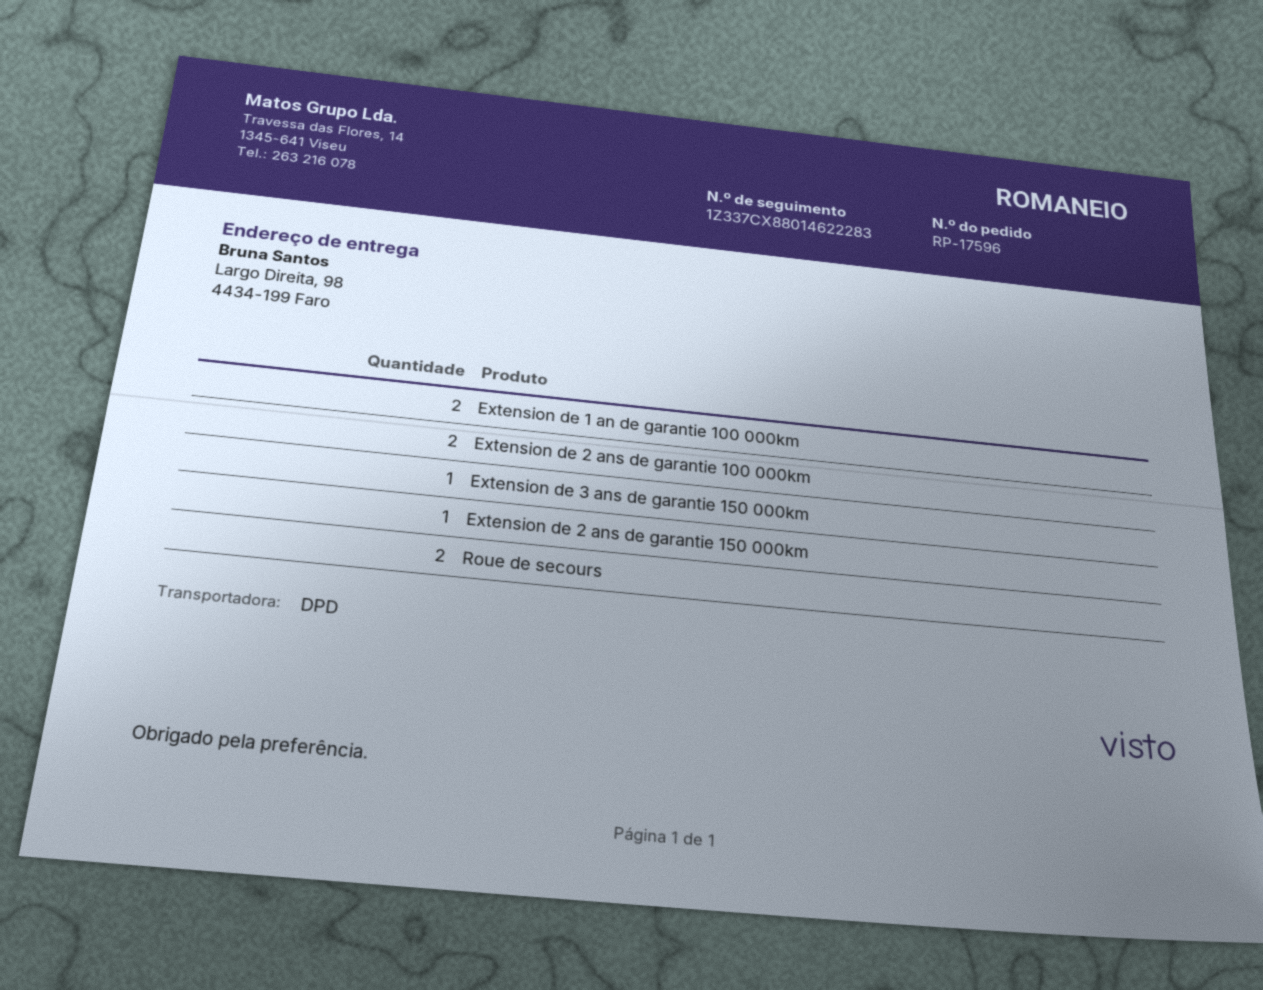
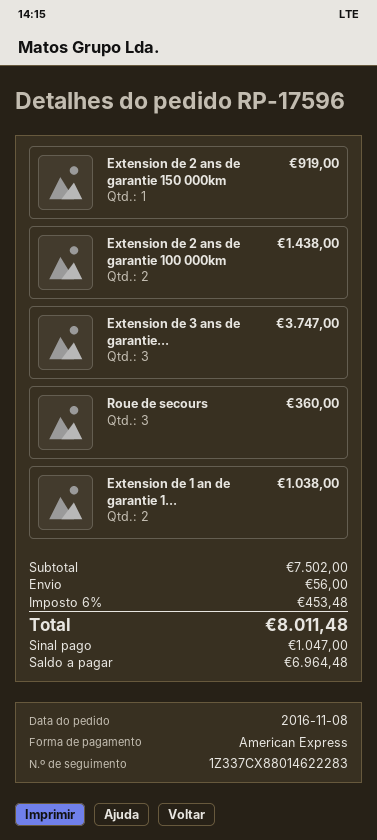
Extension de 3 ans de garantie 150 000km: 1 -> 3
Roue de secours: 2 -> 3

